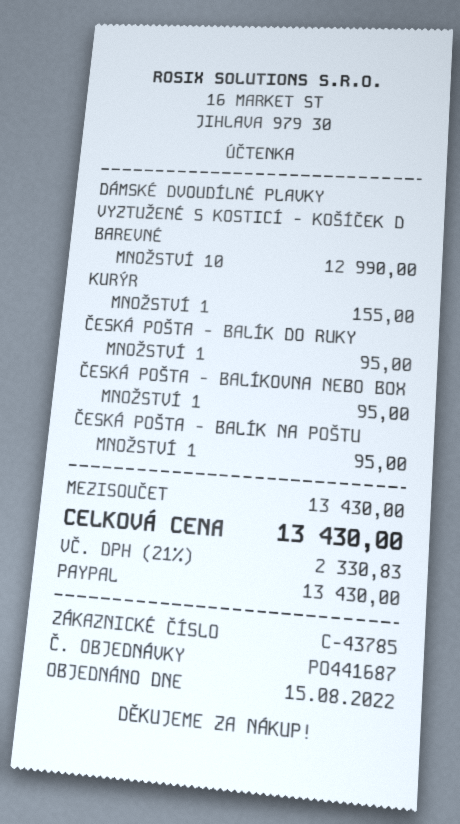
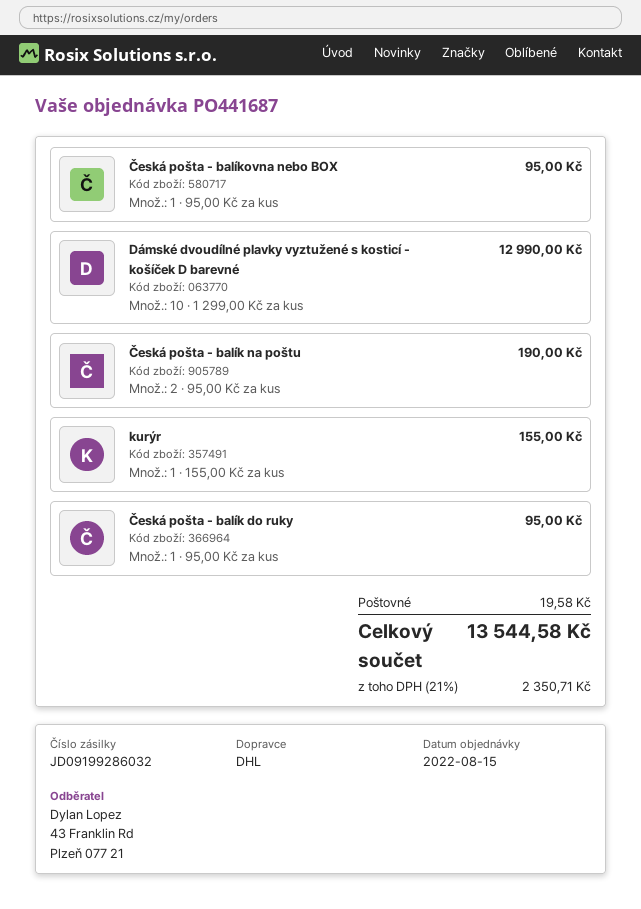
ČESKÁ POŠTA - BALÍK NA POŠTU: 1 for 95.00 -> 2 for 190.00
shipping: none -> 19.58
tax: 21% = 2330.83 -> 21% = 2350.71
total: 13430.00 -> 13544.58

